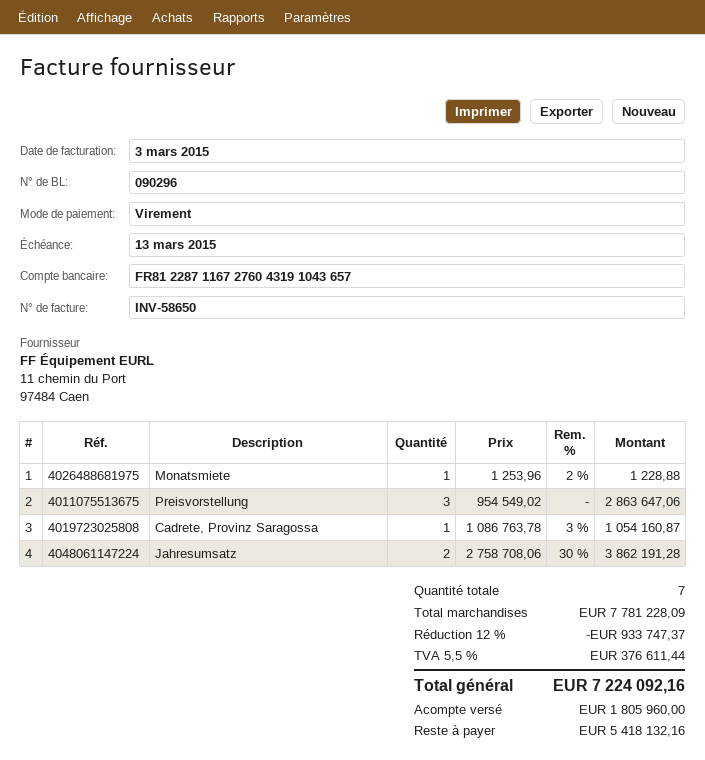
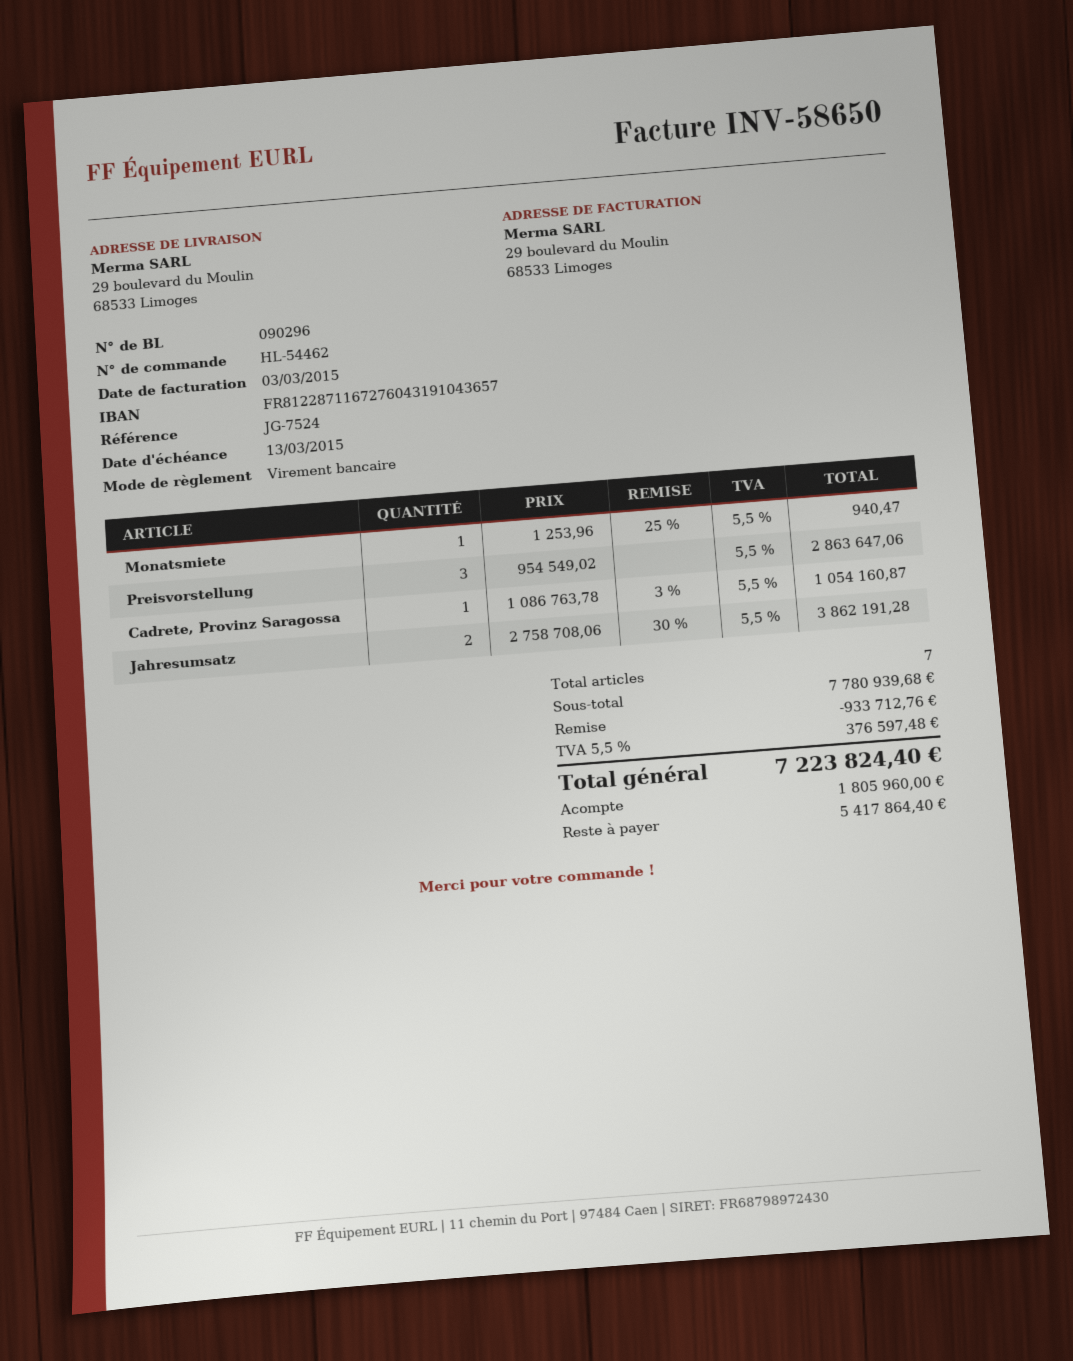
Monatsmiete: 1 x 1253.96 - 2% = 1228.88 -> 1 x 1253.96 - 25% = 940.47
subtotal: 7781228.09 -> 7780939.68
discount: 933747.37 -> 933712.76
tax: 5.5% = 376611.44 -> 5.5% = 376597.48
total: 7224092.16 -> 7223824.40
balance: 5418132.16 -> 5417864.40

